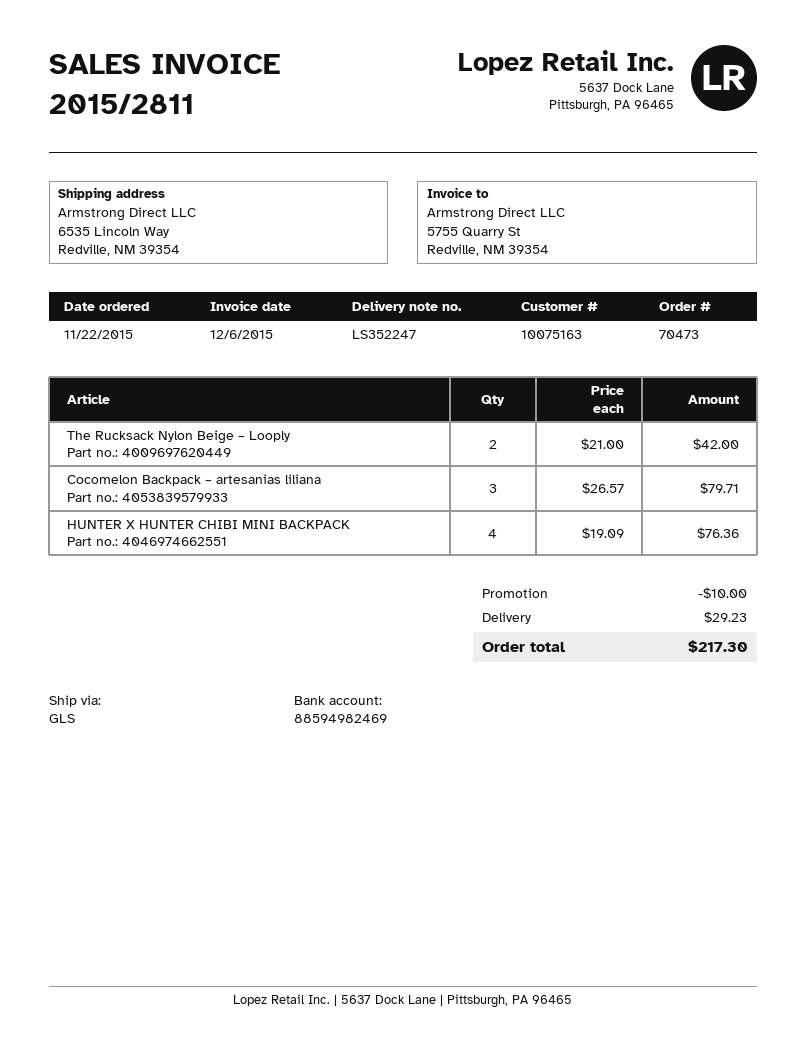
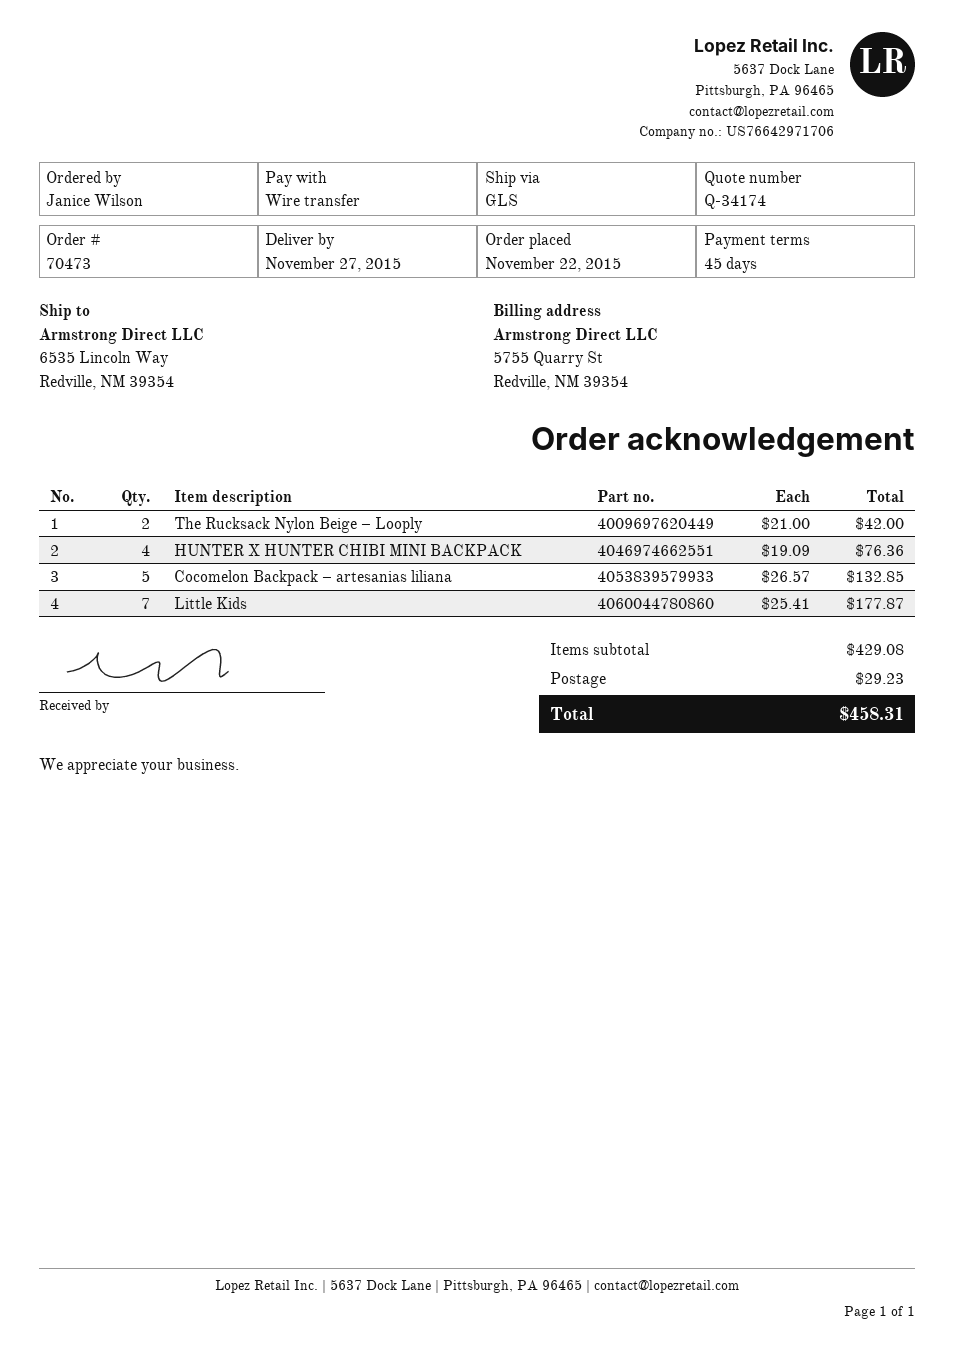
Cocomelon Backpack – artesanias liliana: 3 x 26.57 = 79.71 -> 5 x 26.57 = 132.85
Little Kids: none -> 7 x 25.41 = 177.87
discount: 10.00 -> none
total: 217.30 -> 458.31

